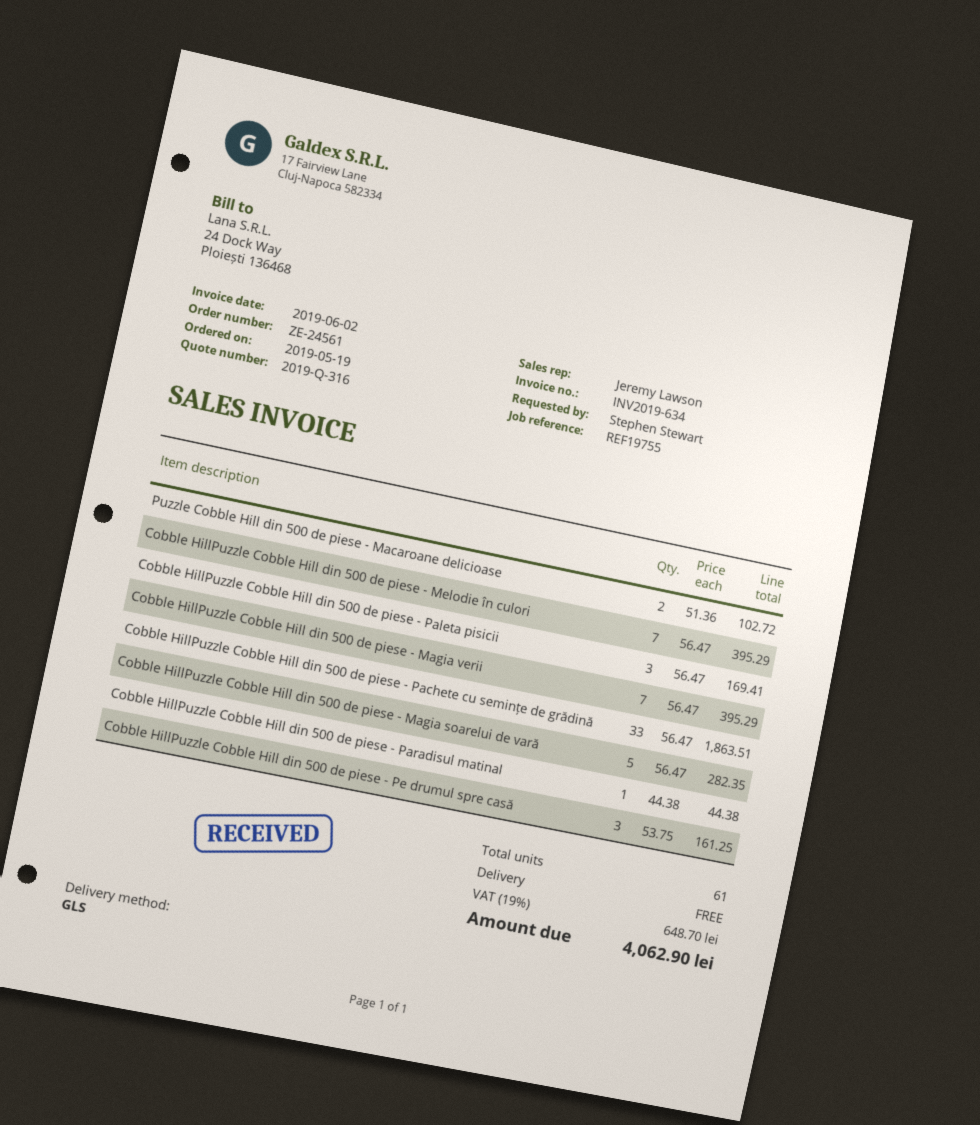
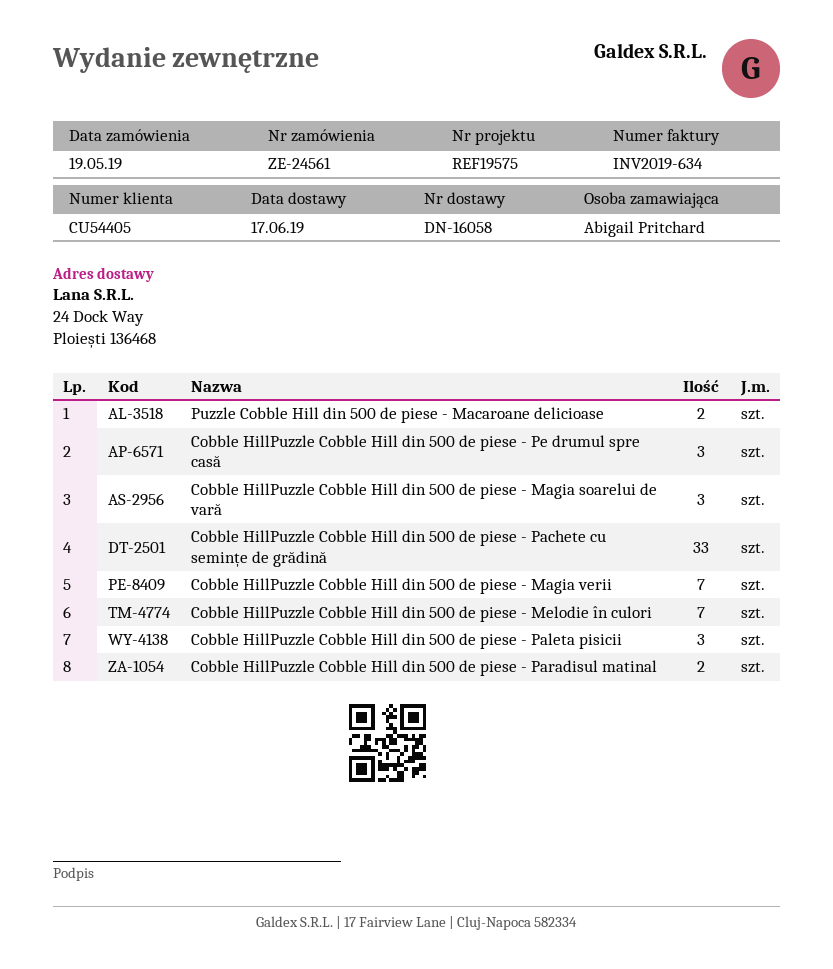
reference: REF19755 -> REF19575
ordered by: Stephen Stewart -> Abigail Pritchard
Cobble HillPuzzle Cobble Hill din 500 de piese - Magia soarelui de vară: 5 -> 3
Cobble HillPuzzle Cobble Hill din 500 de piese - Paradisul matinal: 1 -> 2

